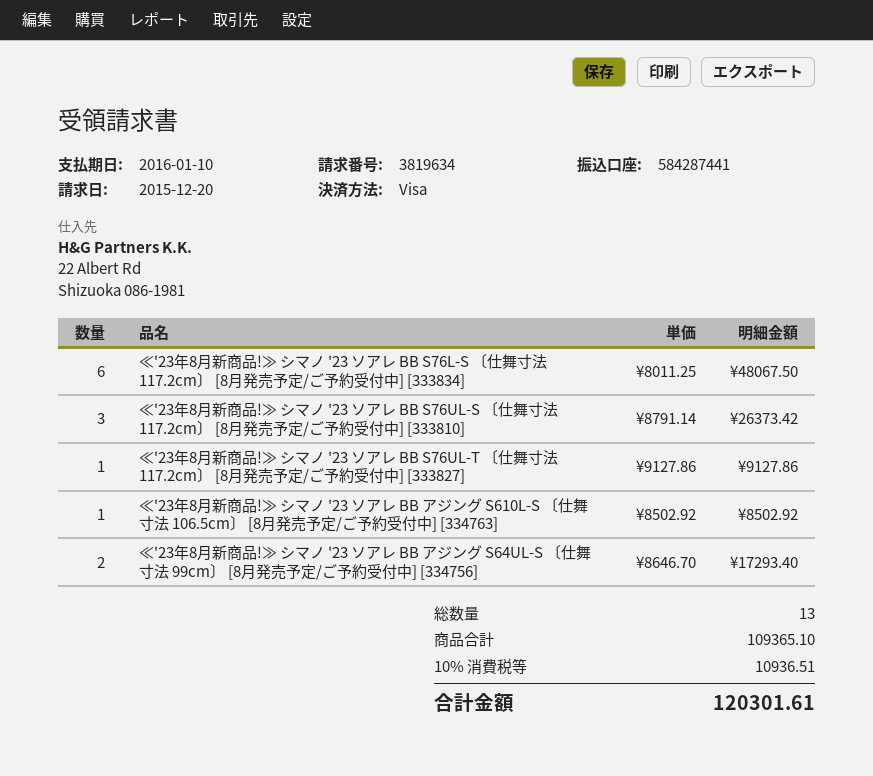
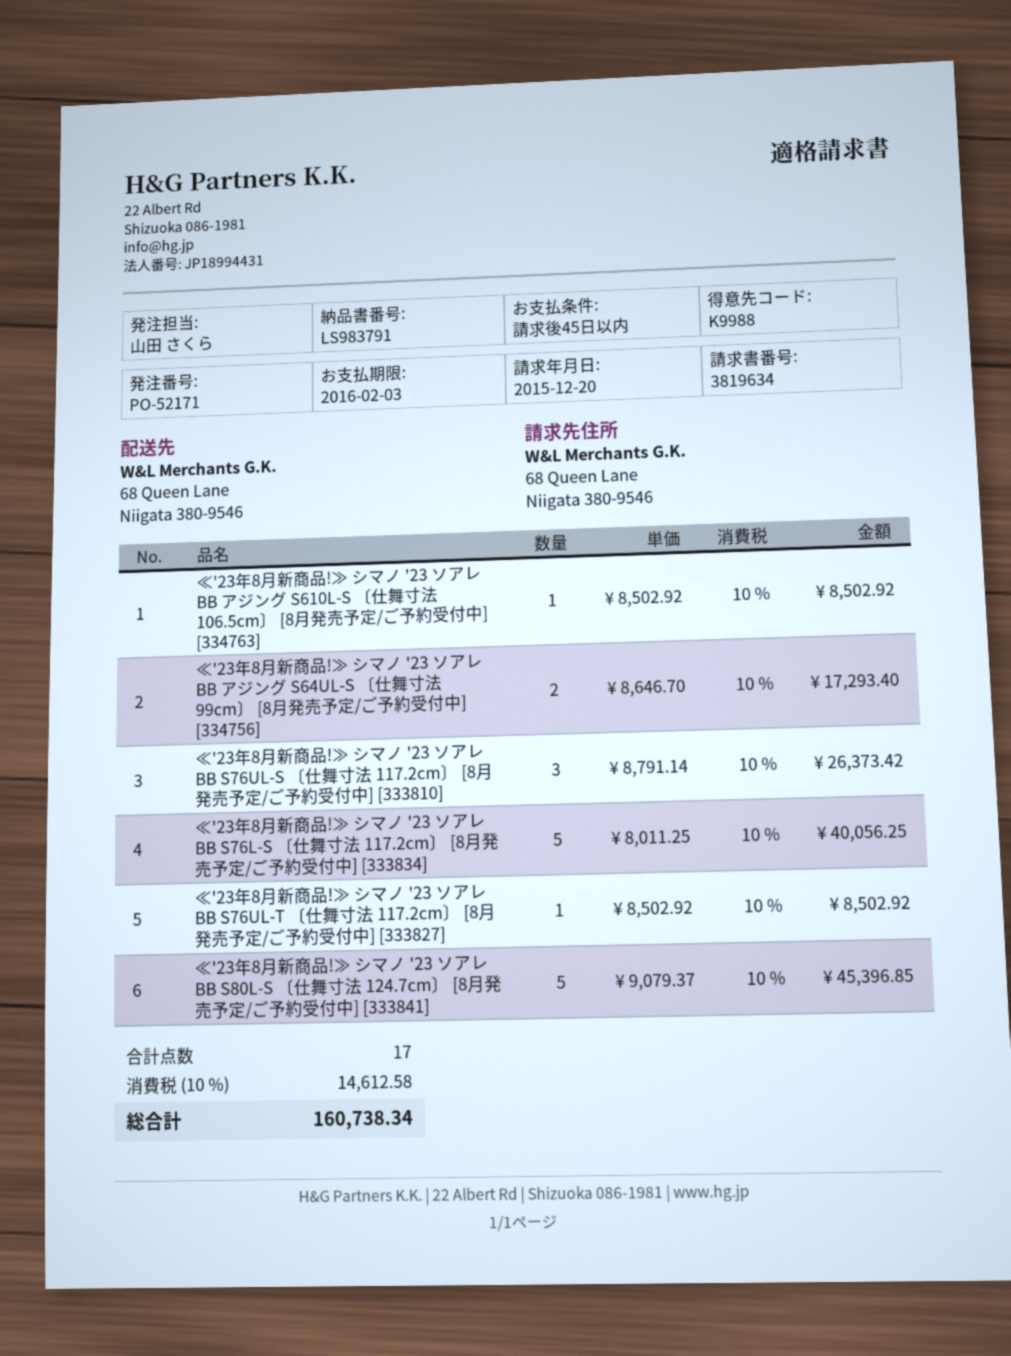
due date: 2016-01-10 -> 2016-02-03
≪'23年8月新商品!≫ シマノ '23 ソアレ BB S76L-S 〔仕舞寸法 117.2cm〕 [8月発売予定/ご予約受付中] [333834]: 6 x 8011.25 = 48067.50 -> 5 x 8011.25 = 40056.25
≪'23年8月新商品!≫ シマノ '23 ソアレ BB S76UL-T 〔仕舞寸法 117.2cm〕 [8月発売予定/ご予約受付中] [333827]: 1 x 9127.86 = 9127.86 -> 1 x 8502.92 = 8502.92
≪'23年8月新商品!≫ シマノ '23 ソアレ BB S80L-S 〔仕舞寸法 124.7cm〕 [8月発売予定/ご予約受付中] [333841]: none -> 5 x 9079.37 = 45396.85
total quantity: 13 -> 17
tax: 10% = 10936.51 -> 10% = 14612.58
total: 120301.61 -> 160738.34

